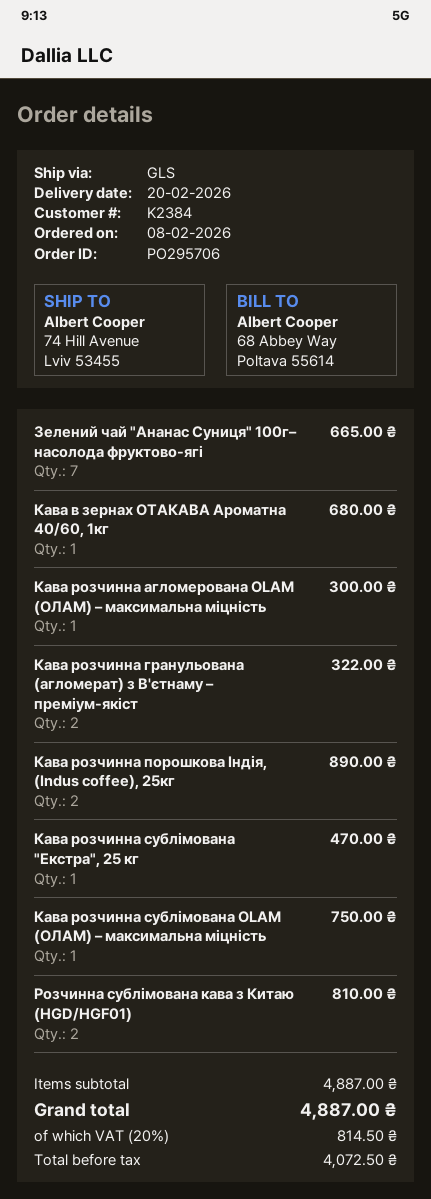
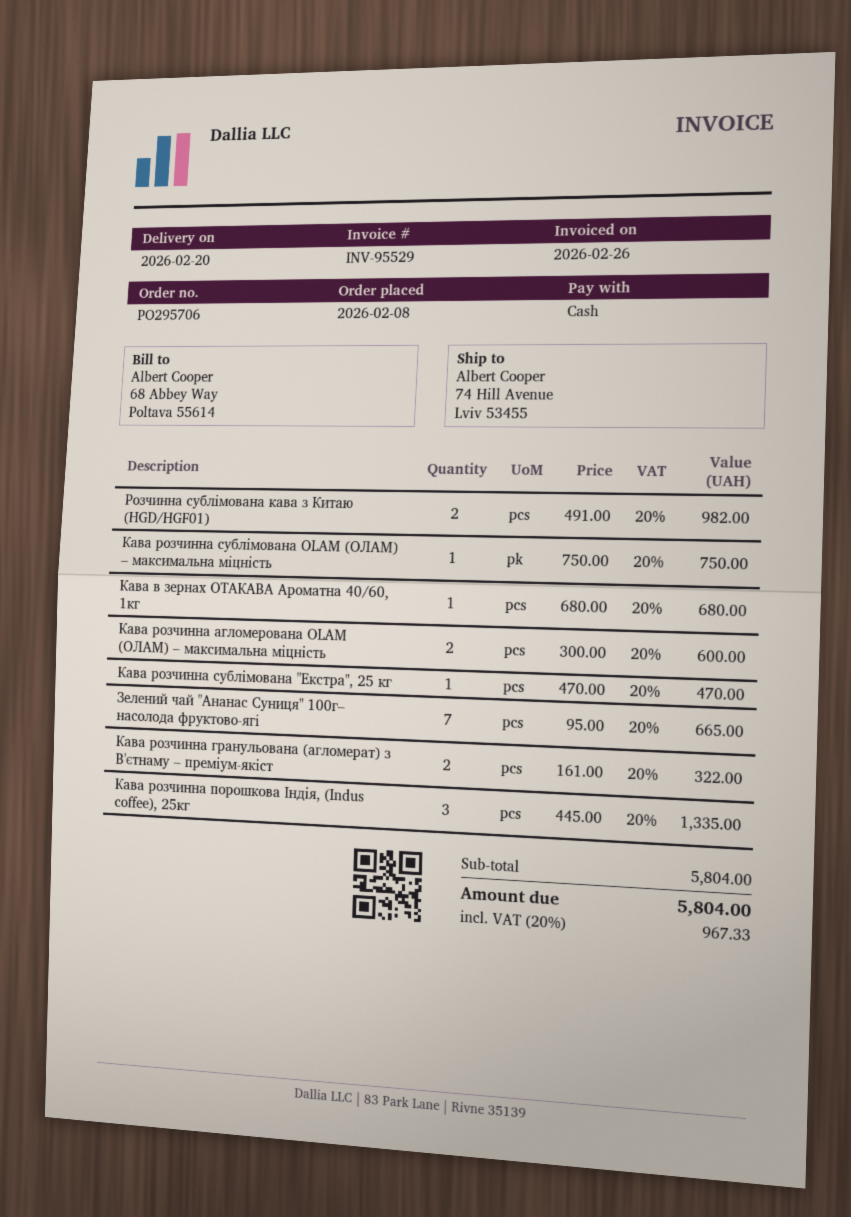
Кава розчинна агломерована OLAM (ОЛАМ) – максимальна міцність: 1 for 300.00 -> 2 for 600.00
Кава розчинна порошкова Індія, (Indus coffee), 25кг: 2 for 890.00 -> 3 for 1335.00
Розчинна сублімована кава з Китаю (HGD/HGF01): 2 for 810.00 -> 2 for 982.00
subtotal: 4887.00 -> 5804.00
tax: 20% = 814.50 -> 20% = 967.33
total: 4887.00 -> 5804.00

